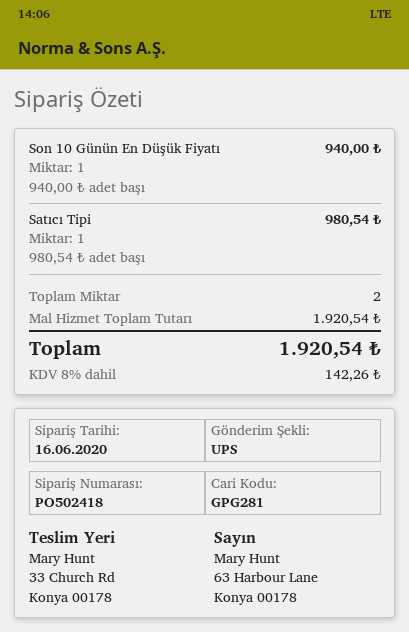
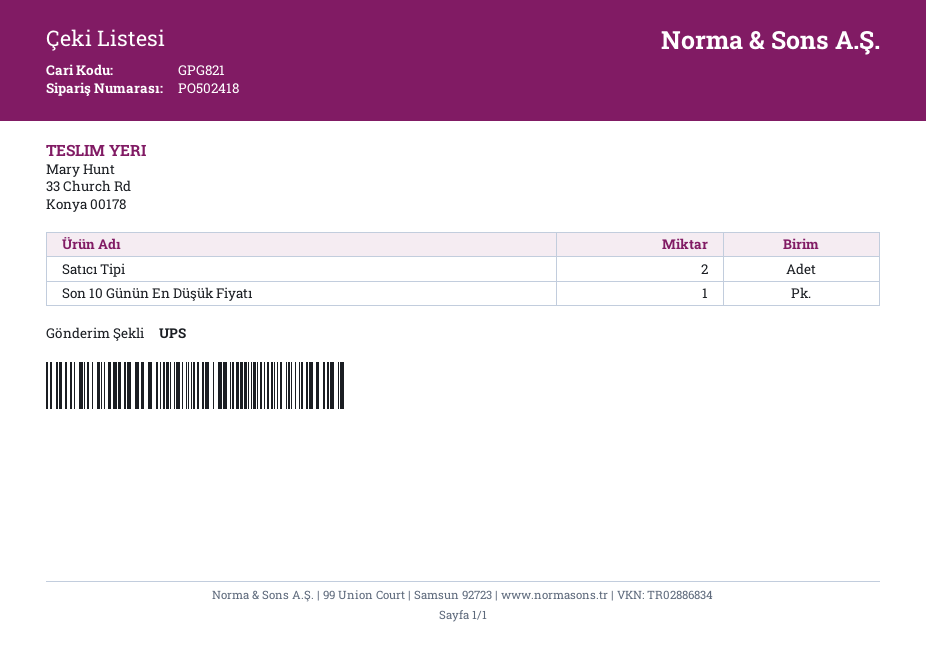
customer number: GPG281 -> GPG821
Satıcı Tipi: 1 -> 2

